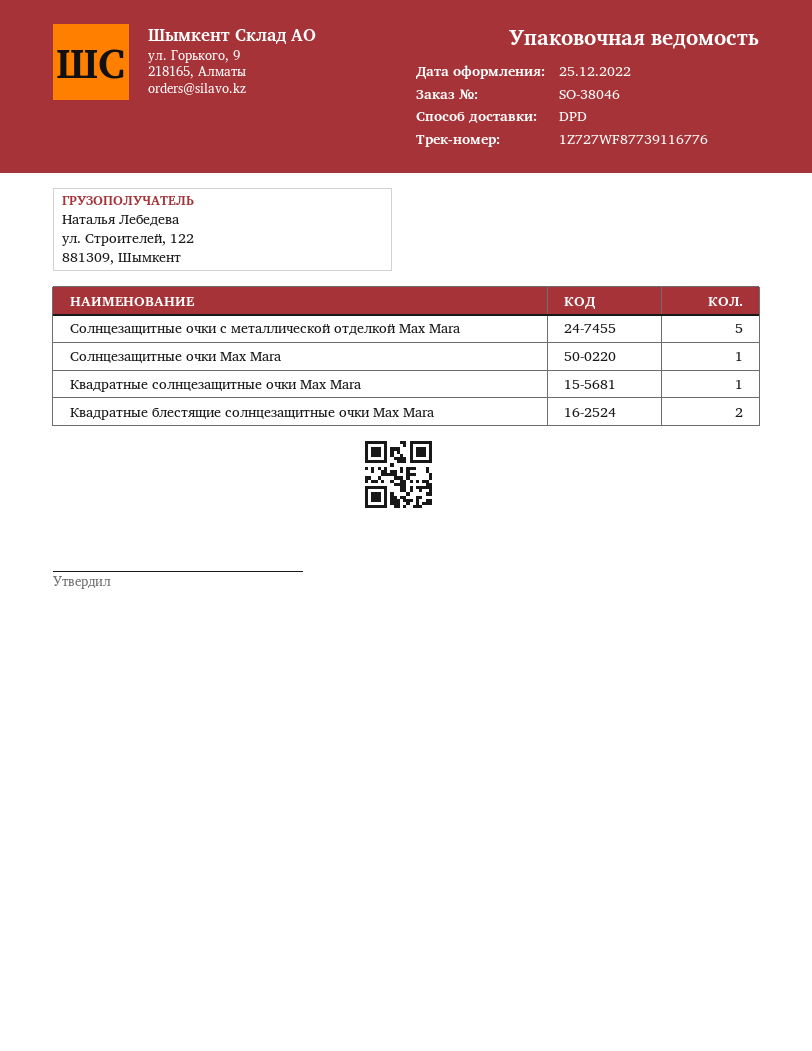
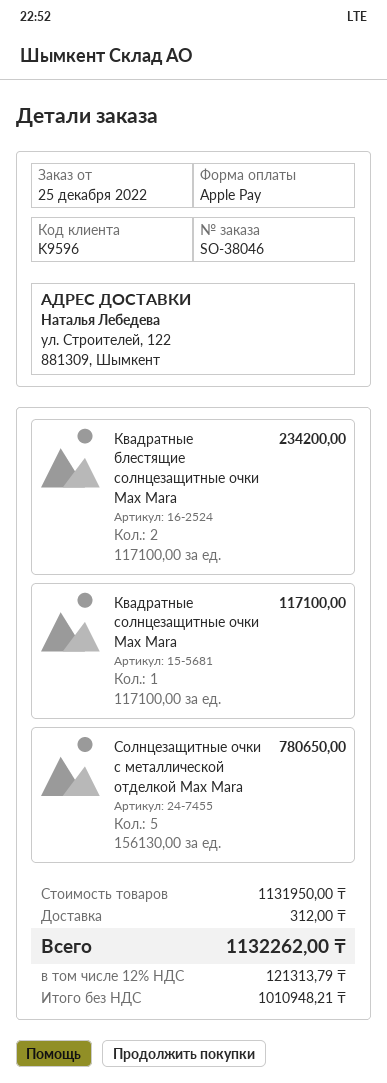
Солнцезащитные очки Max Mara: 1 -> none

